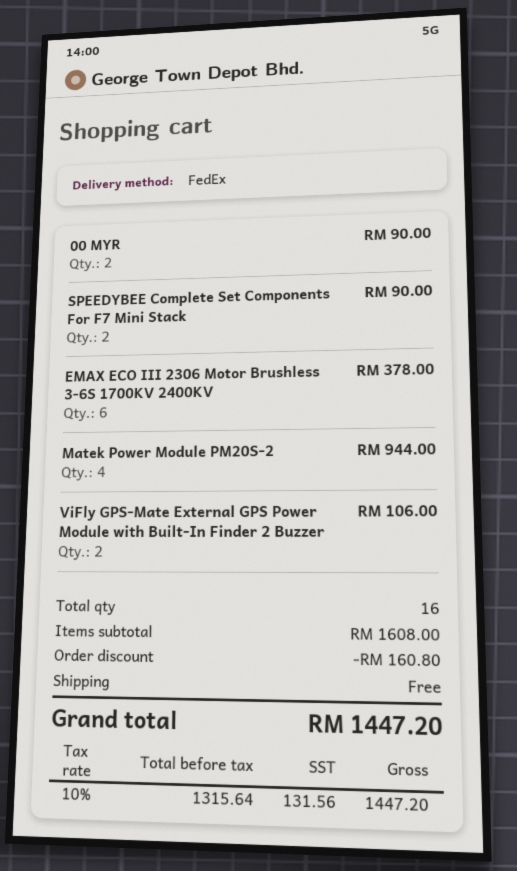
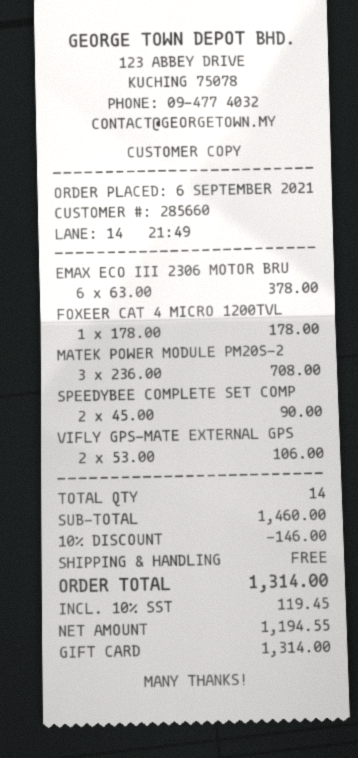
00 MYR: 2 for 90.00 -> none
Matek Power Module PM20S-2: 4 for 944.00 -> 3 for 708.00
FOXEER CAT 4 MICRO 1200TVL: none -> 1 for 178.00
total quantity: 16 -> 14
subtotal: 1608.00 -> 1460.00
discount: 160.80 -> 146.00
net: 1315.64 -> 1194.55
tax: 10% = 131.56 -> 10% = 119.45
total: 1447.20 -> 1314.00

